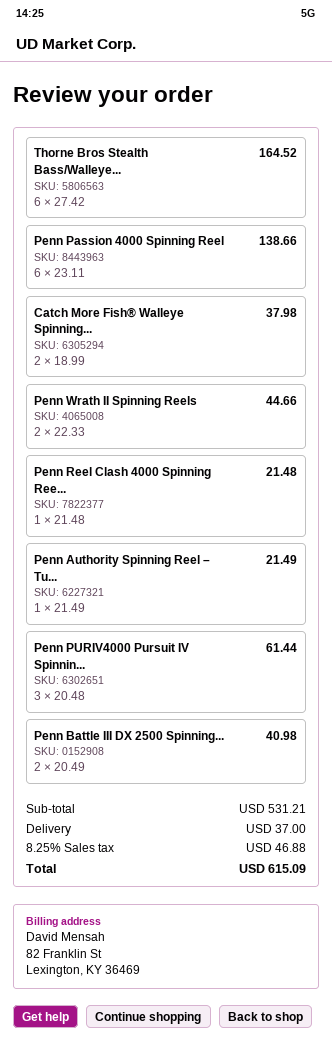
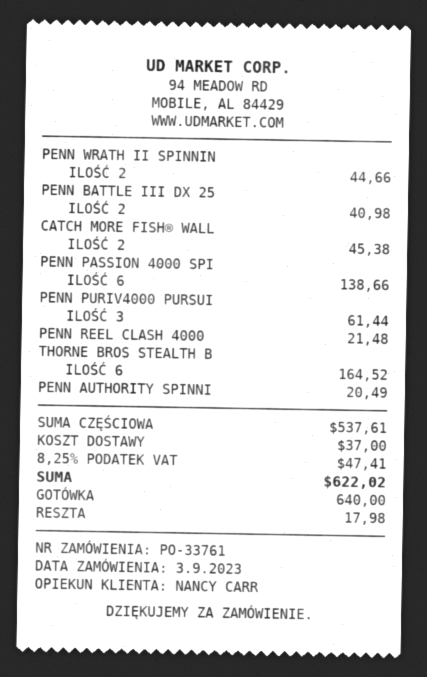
Catch More Fish® Walleye Spinning...: 2 for 37.98 -> 2 for 45.38
Penn Authority Spinning Reel – Tu...: 1 for 21.49 -> 1 for 20.49
subtotal: 531.21 -> 537.61
tax: 8.25% = 46.88 -> 8.25% = 47.41
total: 615.09 -> 622.02

